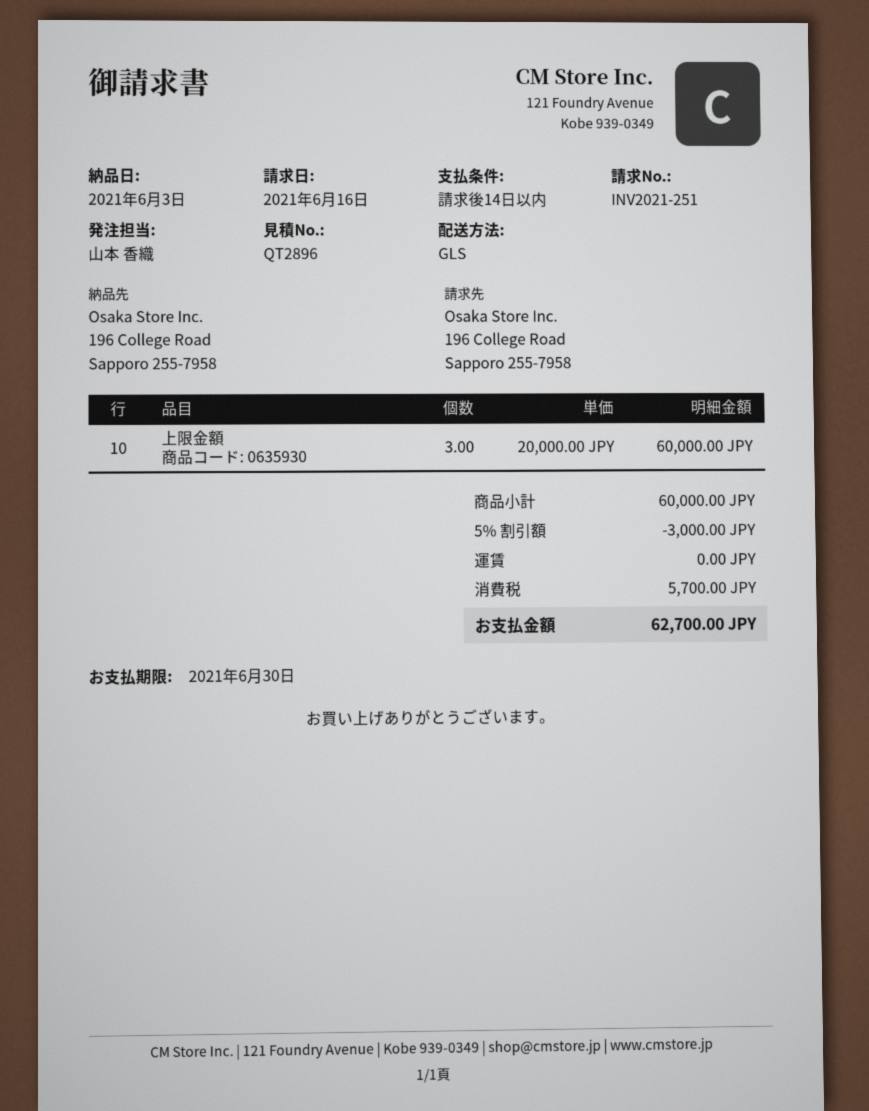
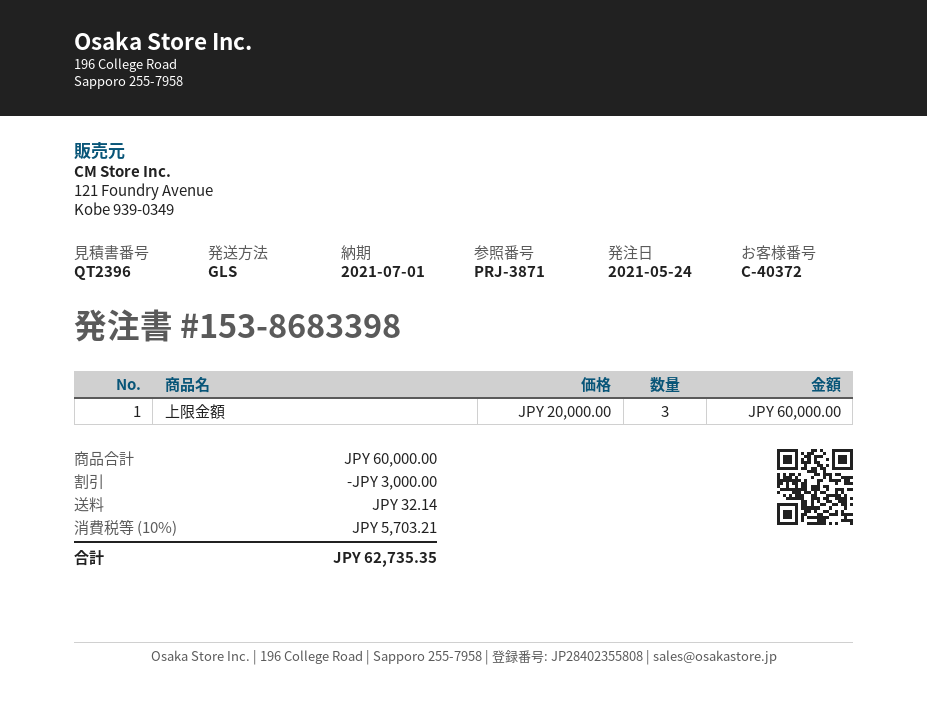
quote number: QT2896 -> QT2396
delivery date: 2021-06-03 -> 2021-07-01
shipping: 0.00 -> 32.14
tax: 5700.00 -> 5703.21
total: 62700.00 -> 62735.35

